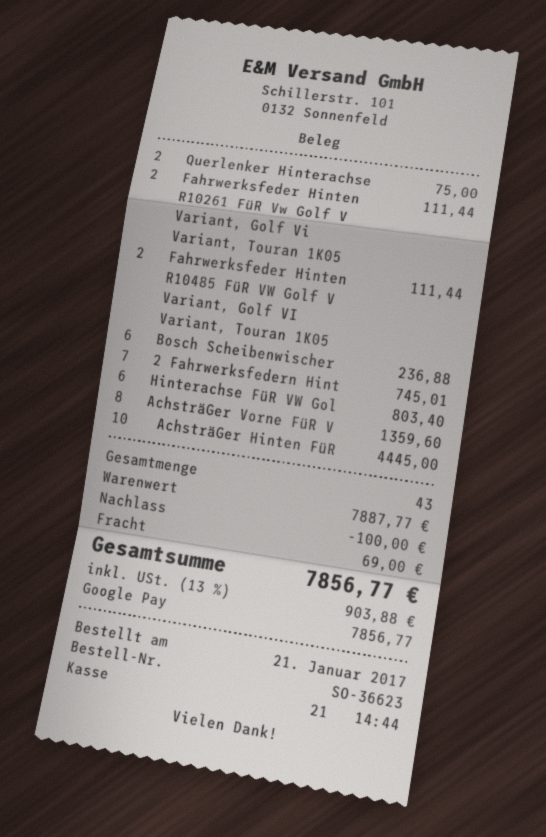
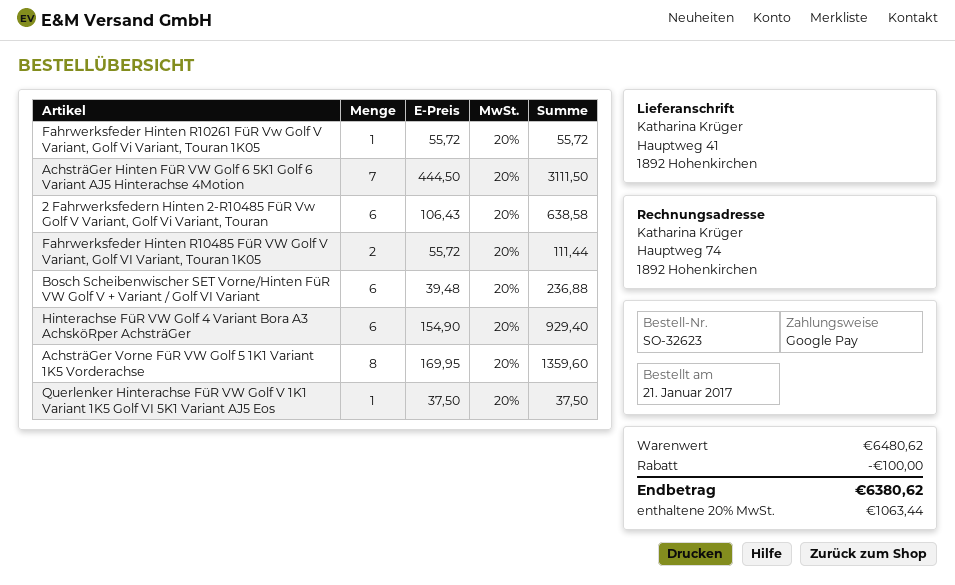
order number: SO-36623 -> SO-32623
Querlenker Hinterachse: 2 for 75.00 -> 1 for 37.50
Fahrwerksfeder Hinten R10261 FüR Vw Golf V Variant, Golf Vi Variant, Touran 1K05: 2 for 111.44 -> 1 for 55.72
2 Fahrwerksfedern Hint: 7 for 745.01 -> 6 for 638.58
Hinterachse FüR VW Gol: 6 for 803.40 -> 6 for 929.40
AchsträGer Hinten FüR: 10 for 4445.00 -> 7 for 3111.50
subtotal: 7887.77 -> 6480.62
shipping: 69.00 -> none
tax: 13% = 903.88 -> 20% = 1063.44
total: 7856.77 -> 6380.62

